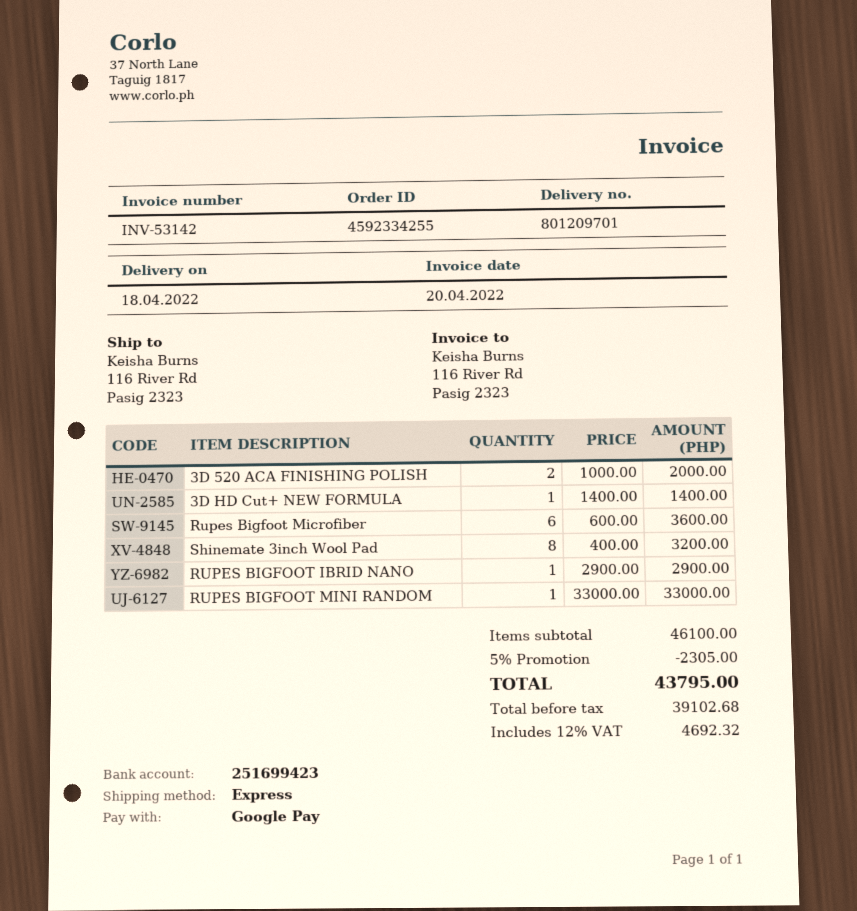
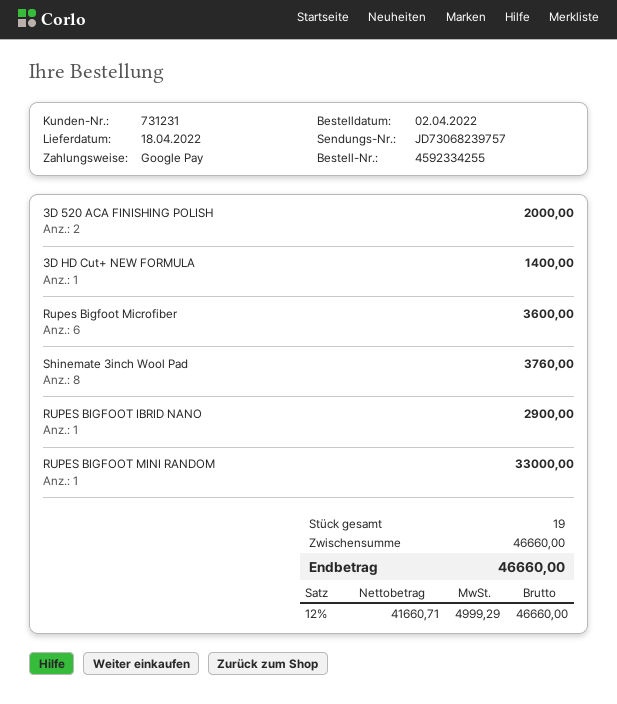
Shinemate 3inch Wool Pad: 8 for 3200.00 -> 8 for 3760.00
subtotal: 46100.00 -> 46660.00
discount: 5% = 2305.00 -> none
net: 39102.68 -> 41660.71
tax: 12% = 4692.32 -> 12% = 4999.29
total: 43795.00 -> 46660.00

